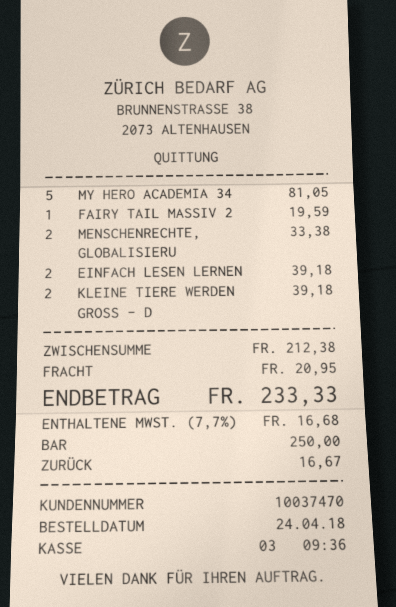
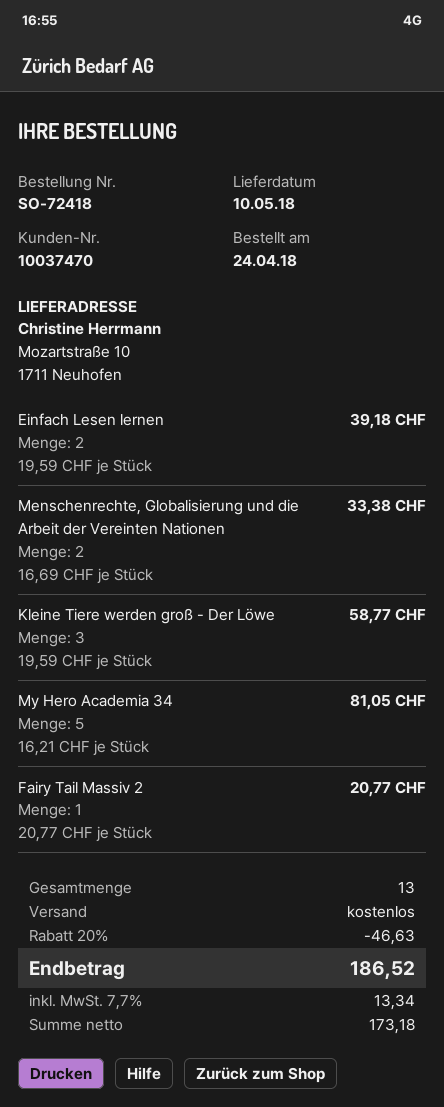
FAIRY TAIL MASSIV 2: 1 for 19.59 -> 1 for 20.77
KLEINE TIERE WERDEN GROSS - D: 2 for 39.18 -> 3 for 58.77
discount: none -> 20% = 46.63
shipping: 20.95 -> 0.00
tax: 7.7% = 16.68 -> 7.7% = 13.34
total: 233.33 -> 186.52

